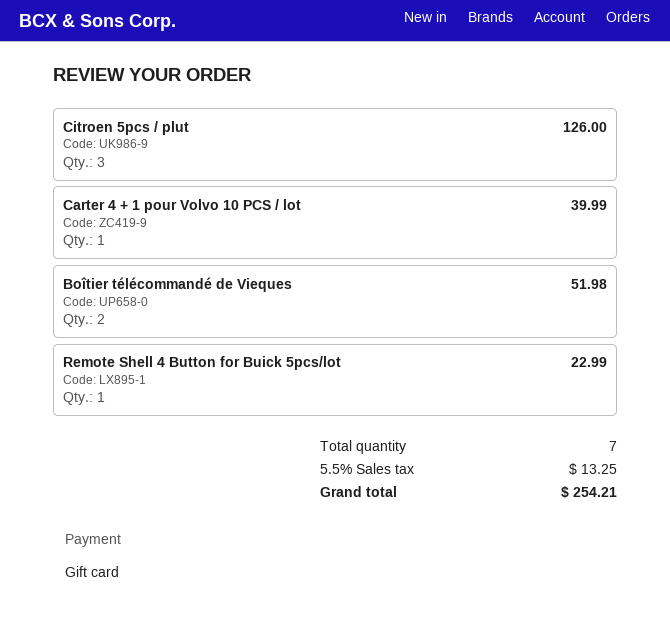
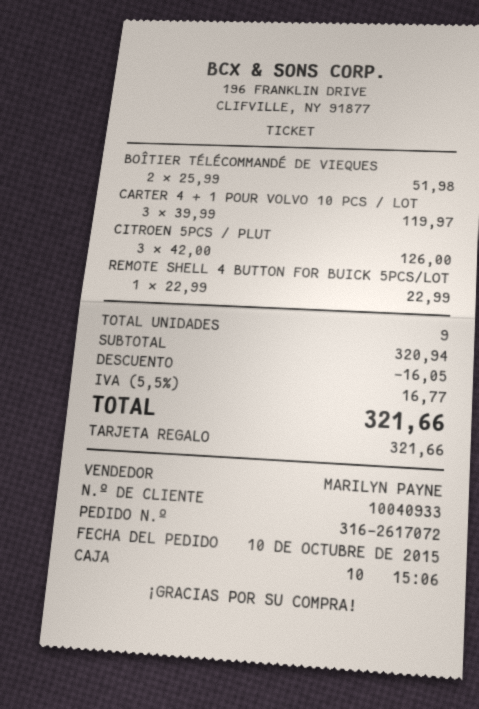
Carter 4 + 1 pour Volvo 10 PCS / lot: 1 for 39.99 -> 3 for 119.97
total quantity: 7 -> 9
discount: none -> 16.05
tax: 5.5% = 13.25 -> 5.5% = 16.77
total: 254.21 -> 321.66

